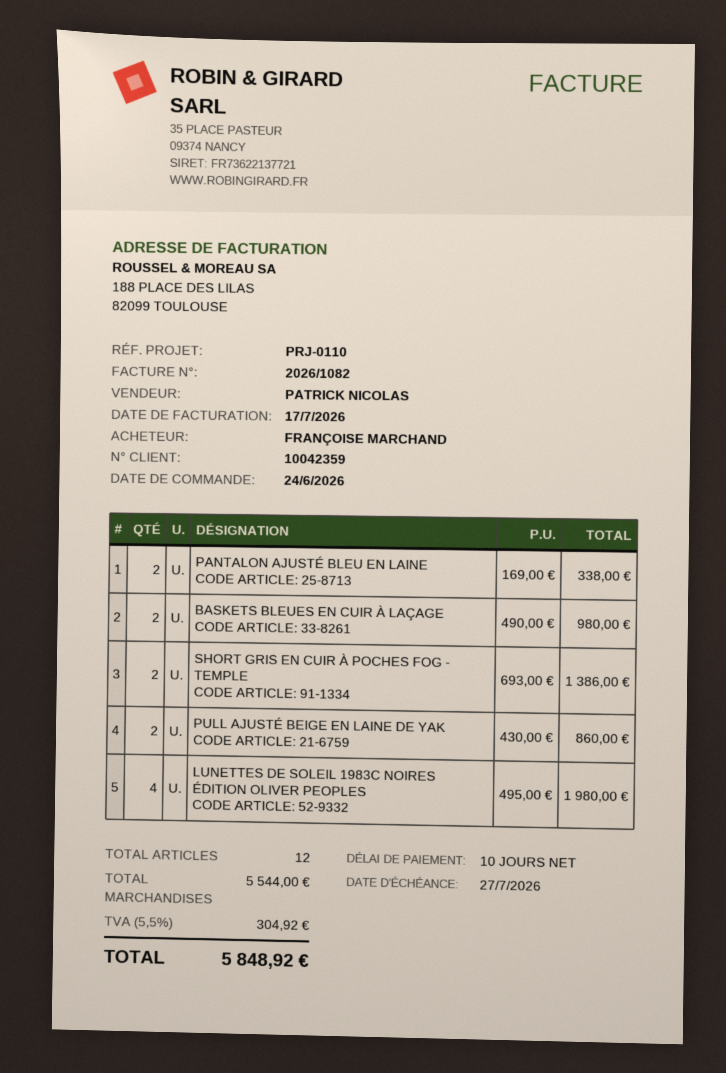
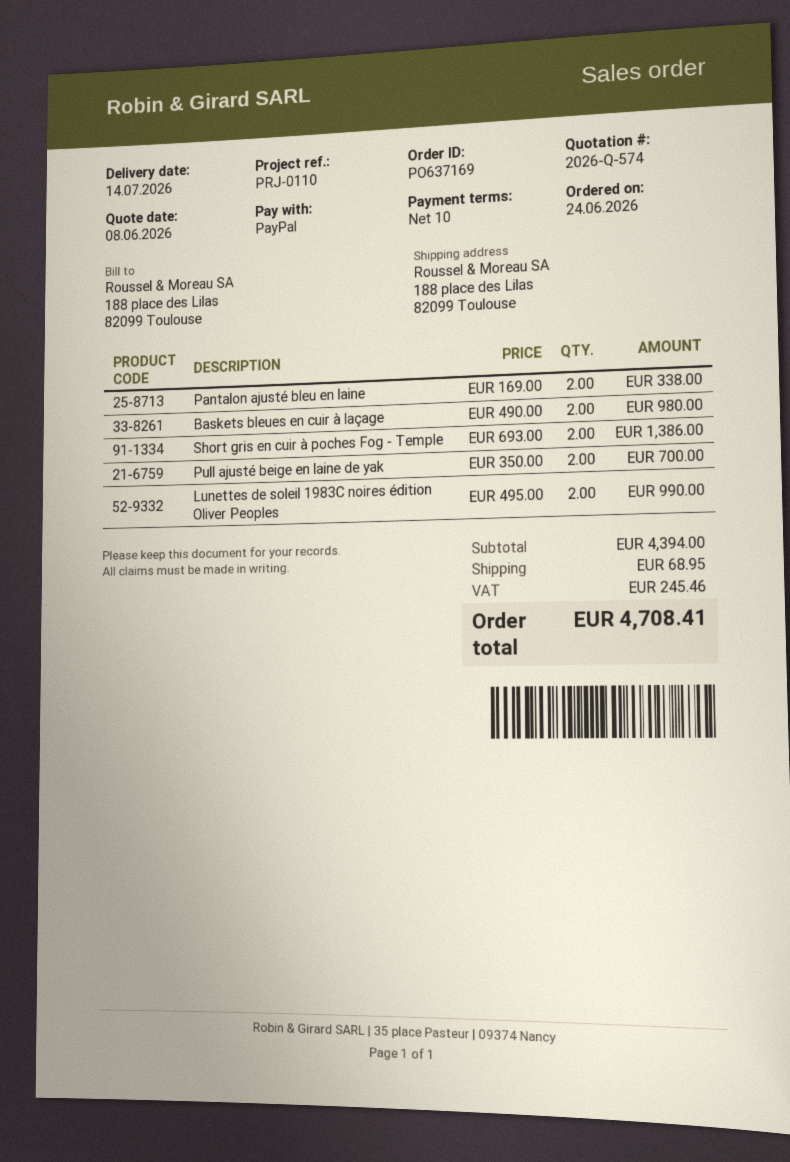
PULL AJUSTÉ BEIGE EN LAINE DE YAK: 2 x 430.00 = 860.00 -> 2 x 350.00 = 700.00
LUNETTES DE SOLEIL 1983C NOIRES ÉDITION OLIVER PEOPLES: 4 x 495.00 = 1980.00 -> 2 x 495.00 = 990.00
subtotal: 5544.00 -> 4394.00
shipping: none -> 68.95
tax: 304.92 -> 245.46
total: 5848.92 -> 4708.41

